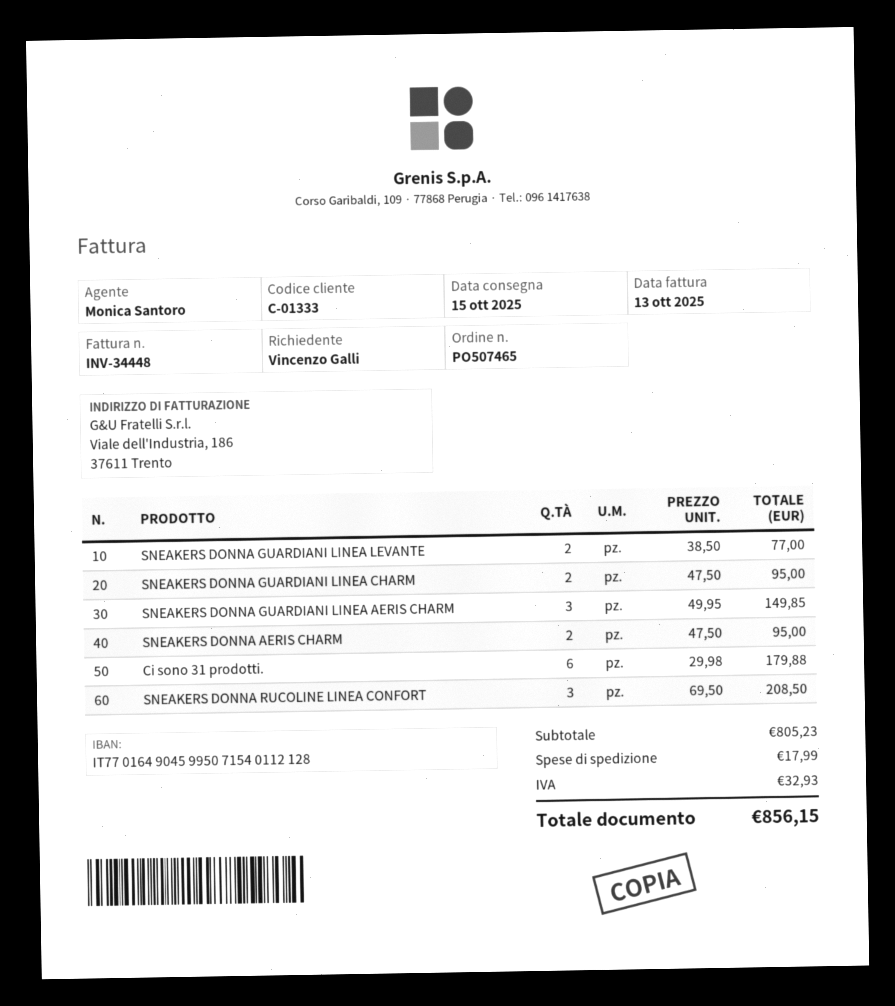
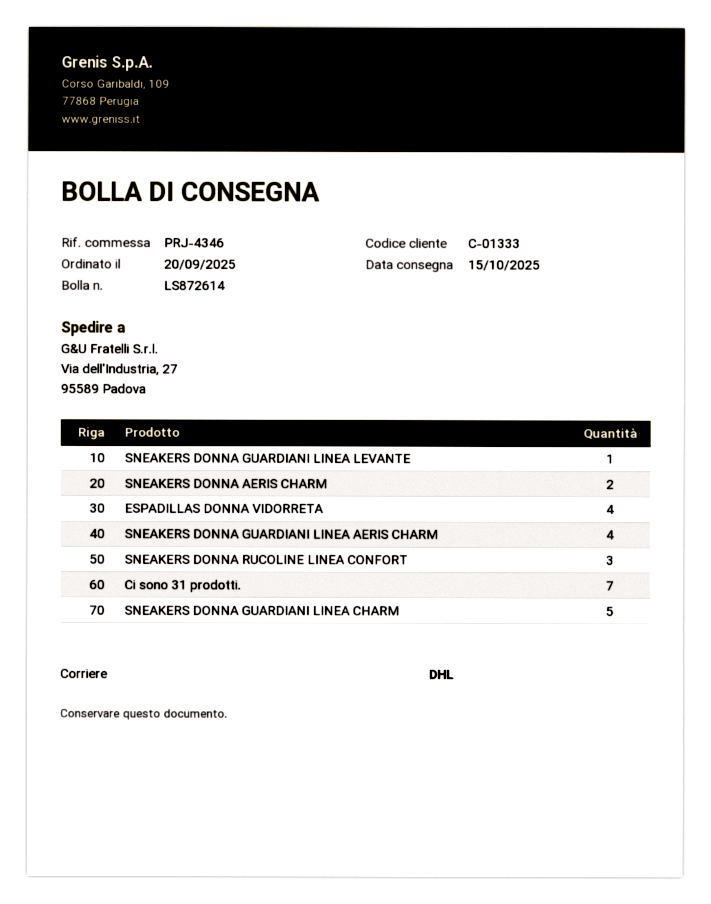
SNEAKERS DONNA GUARDIANI LINEA LEVANTE: 2 -> 1
SNEAKERS DONNA GUARDIANI LINEA CHARM: 2 -> 5
SNEAKERS DONNA GUARDIANI LINEA AERIS CHARM: 3 -> 4
Ci sono 31 prodotti.: 6 -> 7
ESPADILLAS DONNA VIDORRETA: none -> 4

